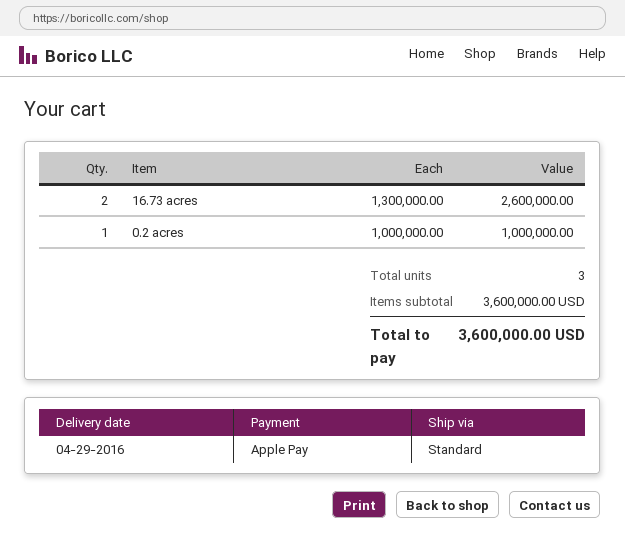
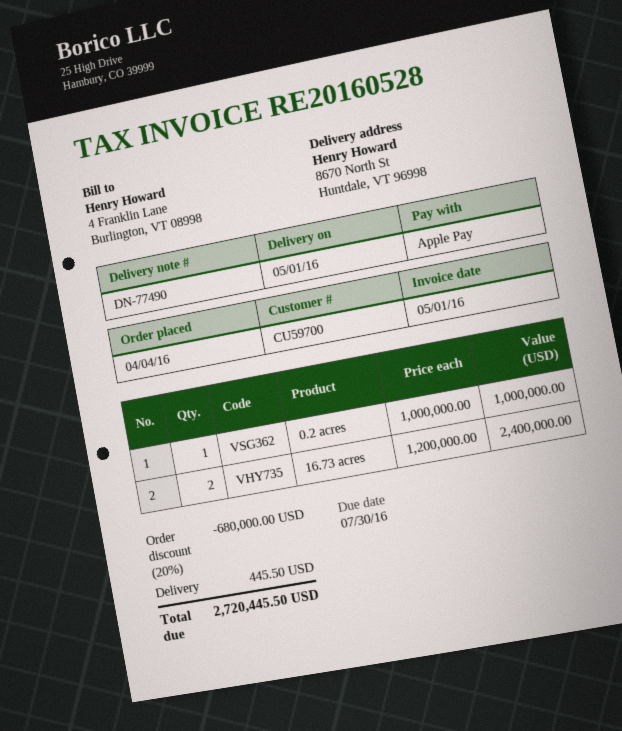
delivery date: 2016-04-29 -> 2016-05-01
16.73 acres: 2 x 1300000.00 = 2600000.00 -> 2 x 1200000.00 = 2400000.00
discount: none -> 20% = 680000.00
shipping: none -> 445.50
total: 3600000.00 -> 2720445.50

